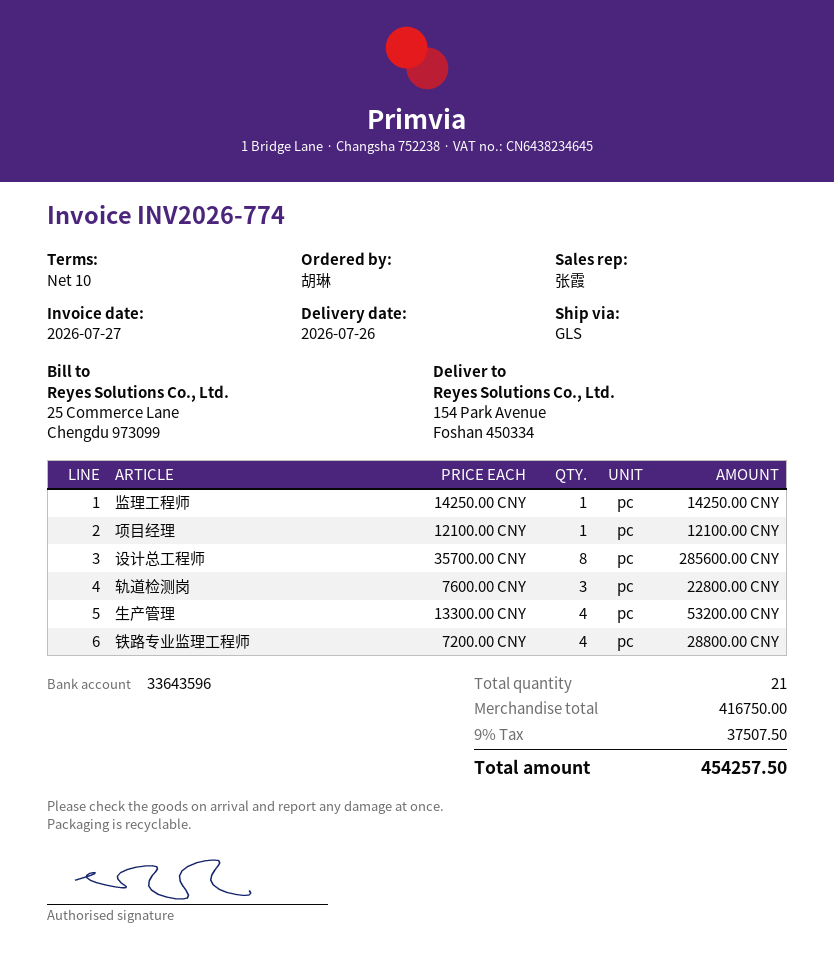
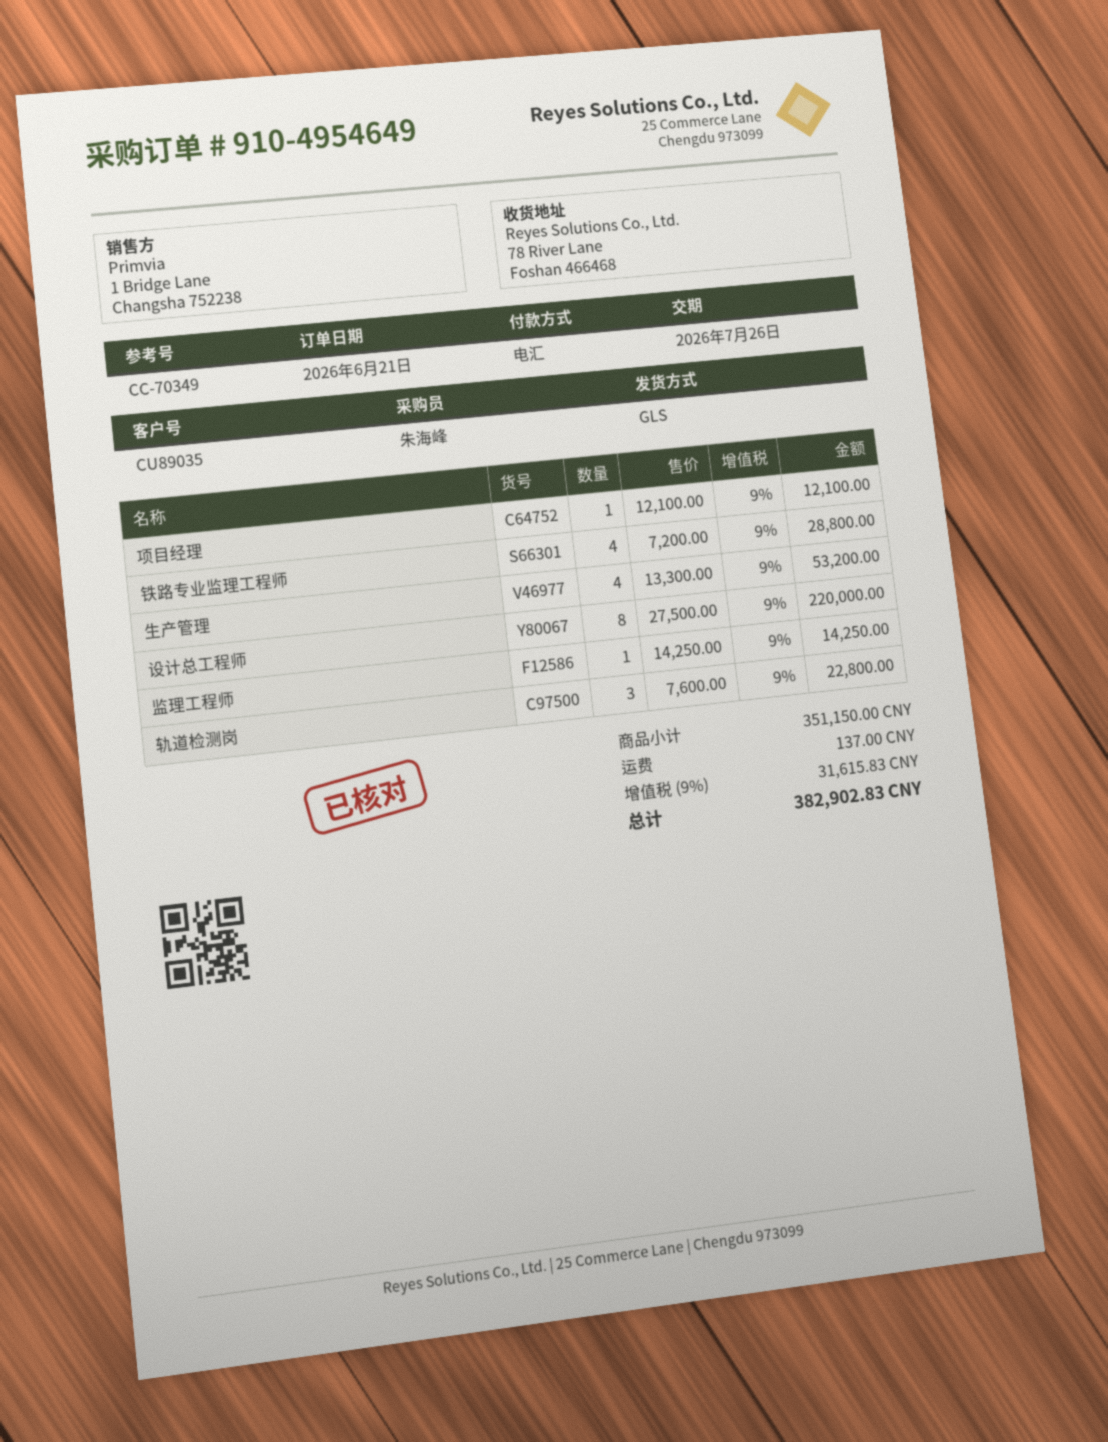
ordered by: 胡琳 -> 朱海峰
ship to: 154 Park Avenue, Foshan 450334 -> 78 River Lane, Foshan 466468
设计总工程师: 8 x 35700.00 = 285600.00 -> 8 x 27500.00 = 220000.00
subtotal: 416750.00 -> 351150.00
shipping: none -> 137.00
tax: 9% = 37507.50 -> 9% = 31615.83
total: 454257.50 -> 382902.83

